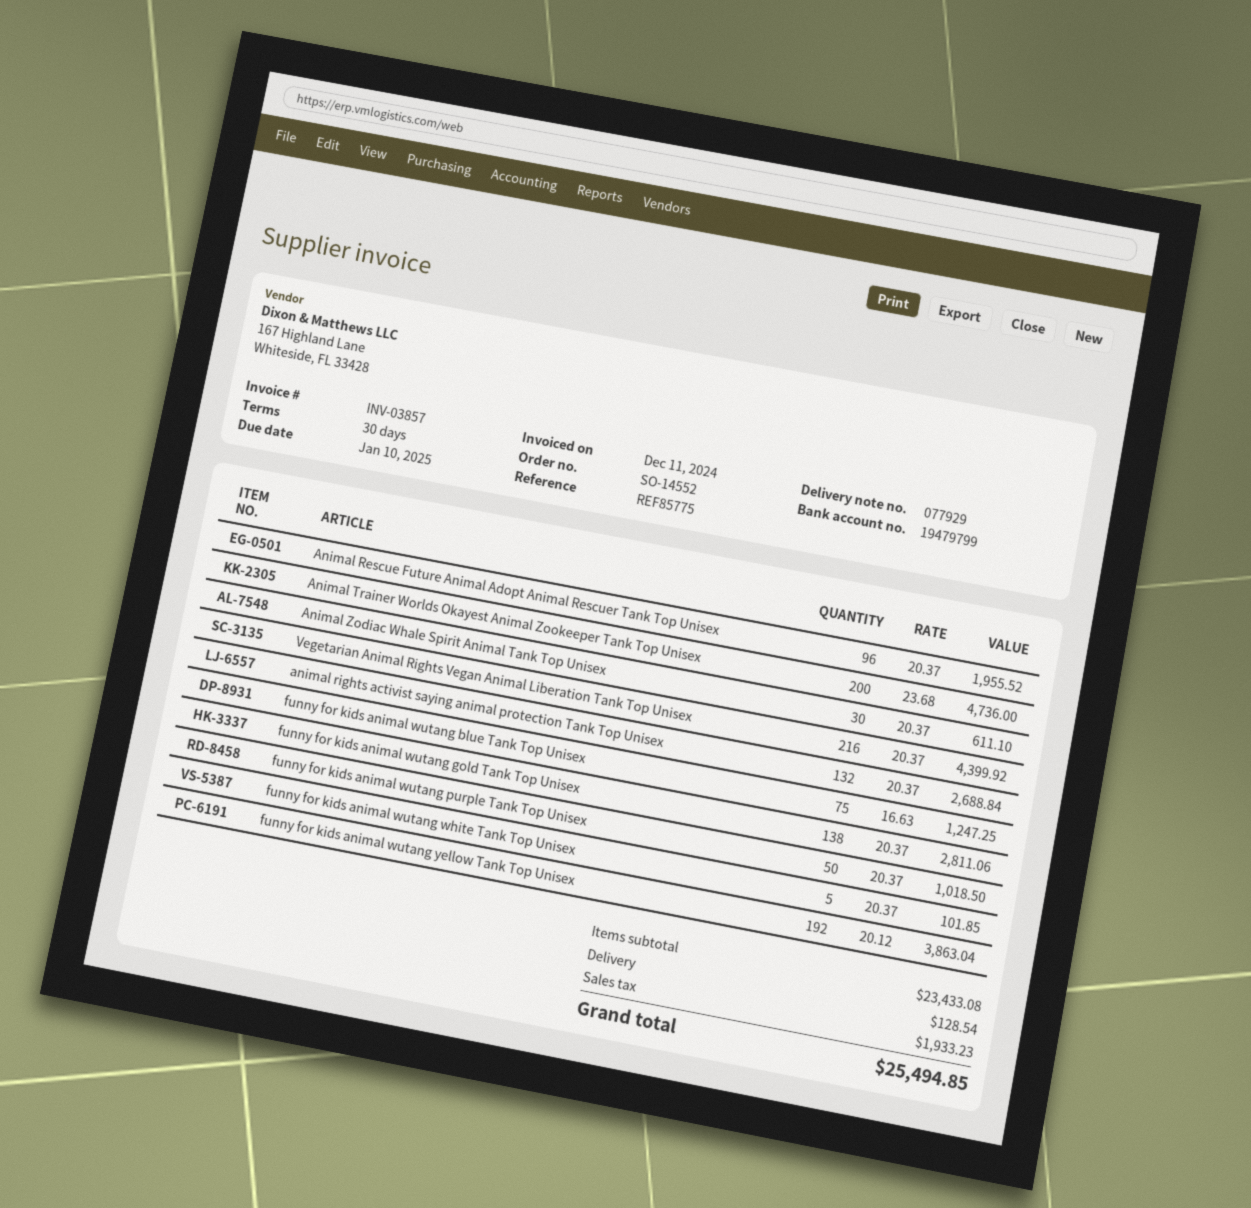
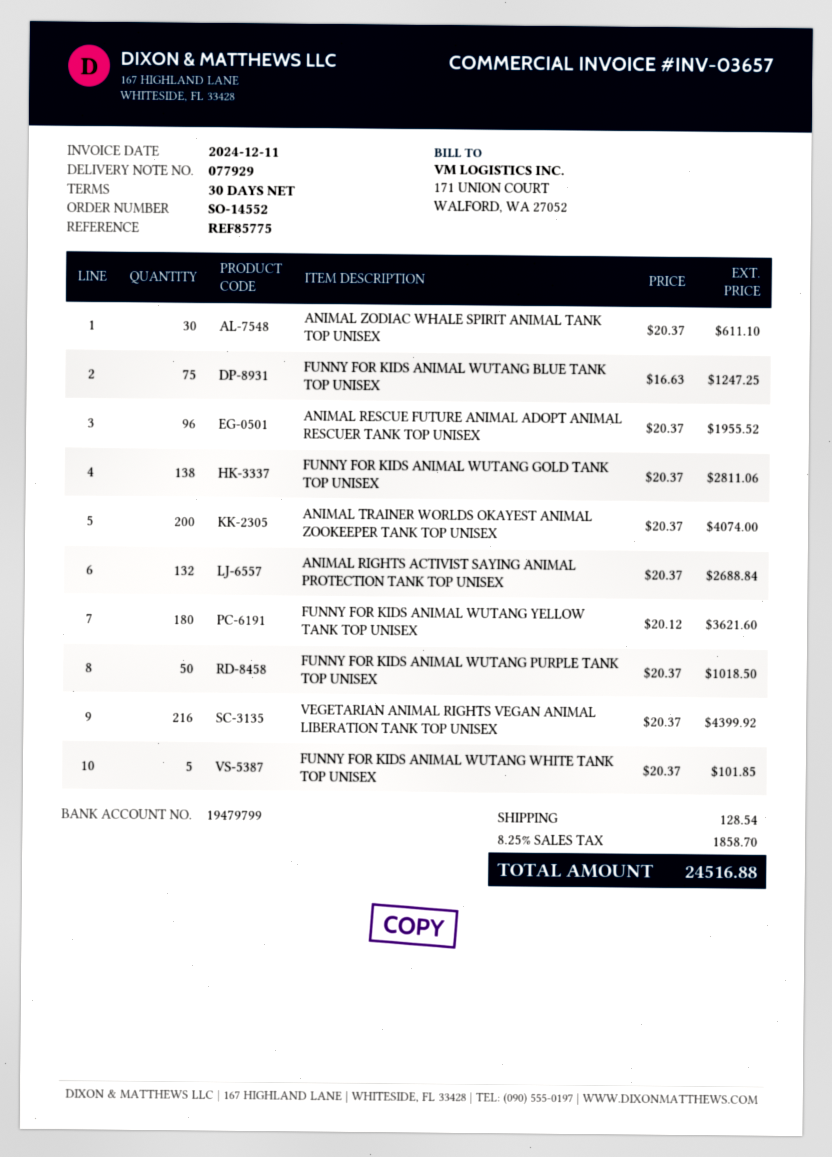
invoice number: INV-03857 -> INV-03657
Animal Trainer Worlds Okayest Animal Zookeeper Tank Top Unisex: 200 x 23.68 = 4736.00 -> 200 x 20.37 = 4074.00
funny for kids animal wutang yellow Tank Top Unisex: 192 x 20.12 = 3863.04 -> 180 x 20.12 = 3621.60
tax: 1933.23 -> 1858.70
total: 25494.85 -> 24516.88

